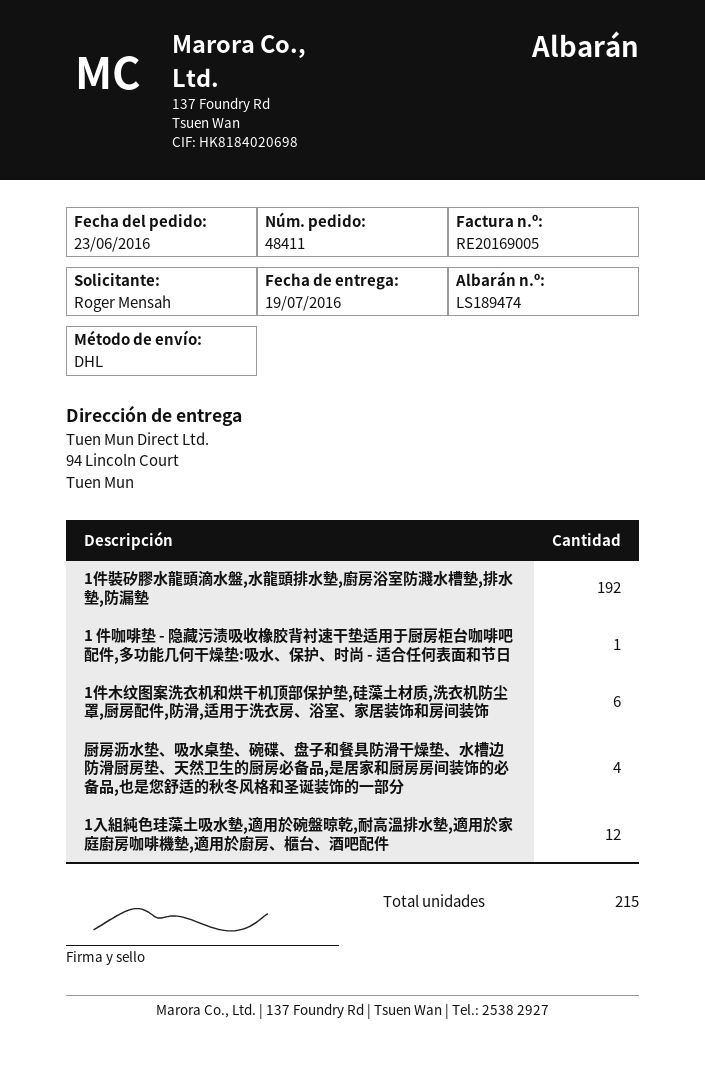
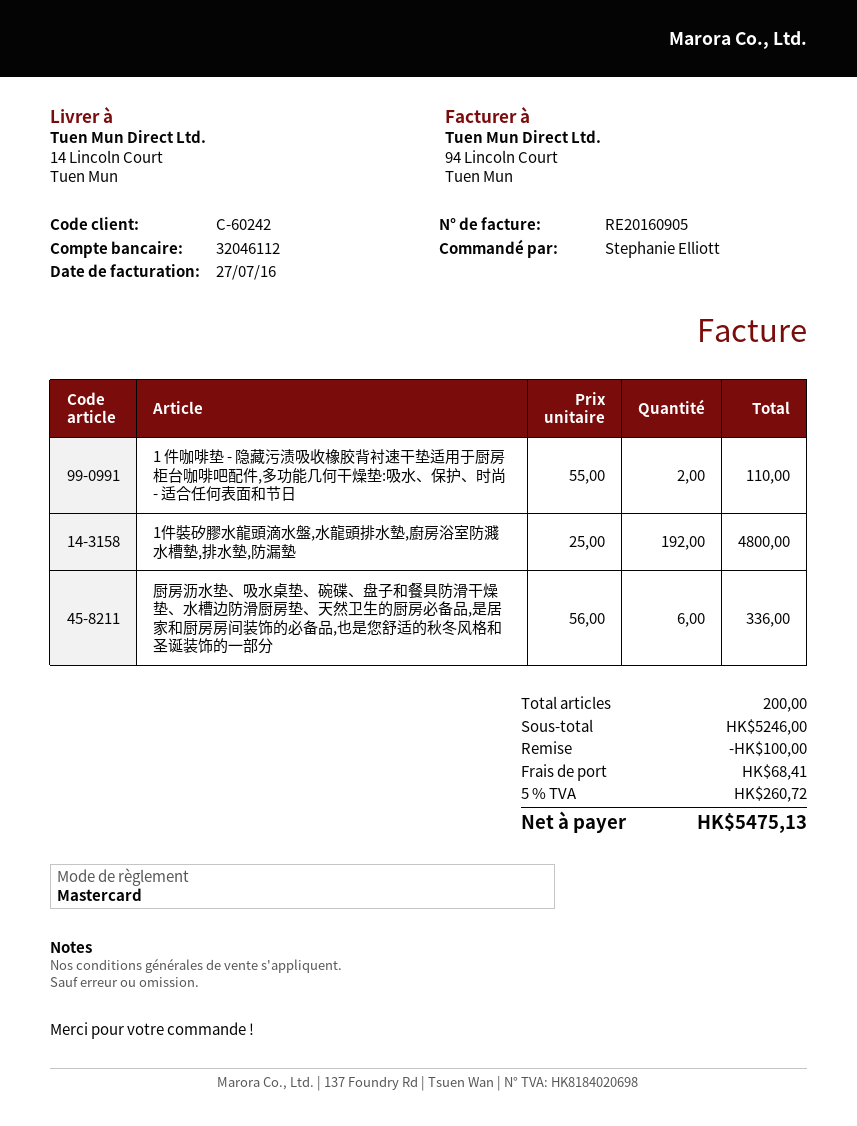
invoice number: RE20169005 -> RE20160905
ordered by: Roger Mensah -> Stephanie Elliott
ship to: 94 Lincoln Court, Tuen Mun -> 14 Lincoln Court, Tuen Mun
1 件咖啡垫 - 隐藏污渍吸收橡胶背衬速干垫适用于厨房柜台咖啡吧配件,多功能几何干燥垫:吸水、保护、时尚 - 适合任何表面和节日: 1 -> 2
1件木纹图案洗衣机和烘干机顶部保护垫,硅藻土材质,洗衣机防尘罩,厨房配件,防滑,适用于洗衣房、浴室、家居装饰和房间装饰: 6 -> none
厨房沥水垫、吸水桌垫、碗碟、盘子和餐具防滑干燥垫、水槽边防滑厨房垫、天然卫生的厨房必备品,是居家和厨房房间装饰的必备品,也是您舒适的秋冬风格和圣诞装饰的一部分: 4 -> 6
1入組純色珪藻土吸水墊,適用於碗盤晾乾,耐高溫排水墊,適用於家庭廚房咖啡機墊,適用於廚房、櫃台、酒吧配件: 12 -> none
total quantity: 215 -> 200

